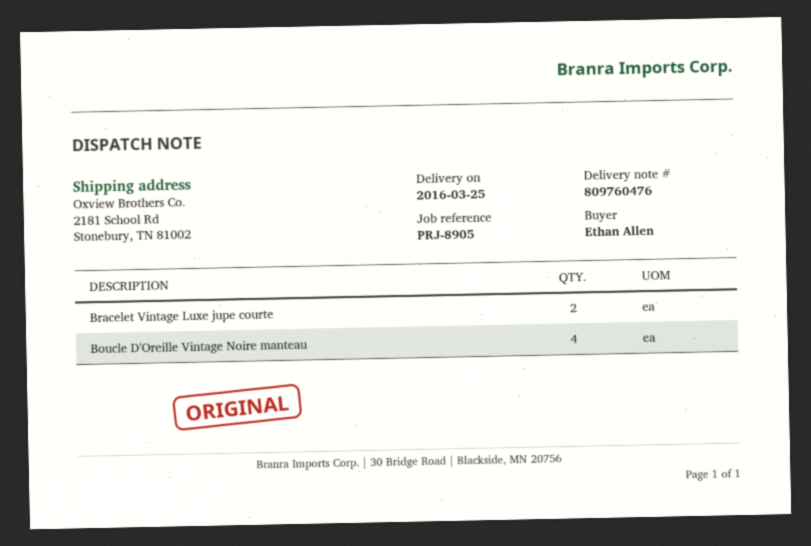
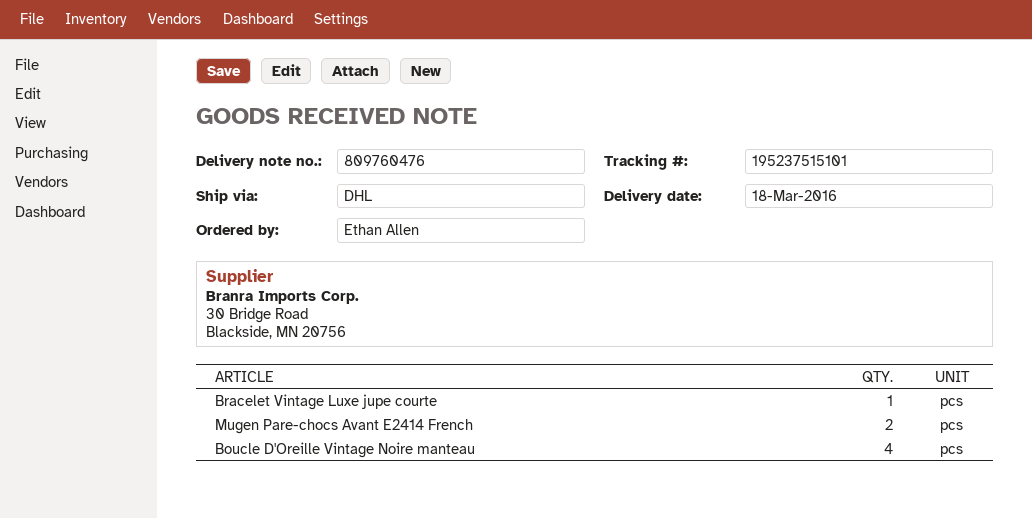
delivery date: 2016-03-25 -> 2016-03-18
Bracelet Vintage Luxe jupe courte: 2 -> 1
Mugen Pare-chocs Avant E2414 French: none -> 2

